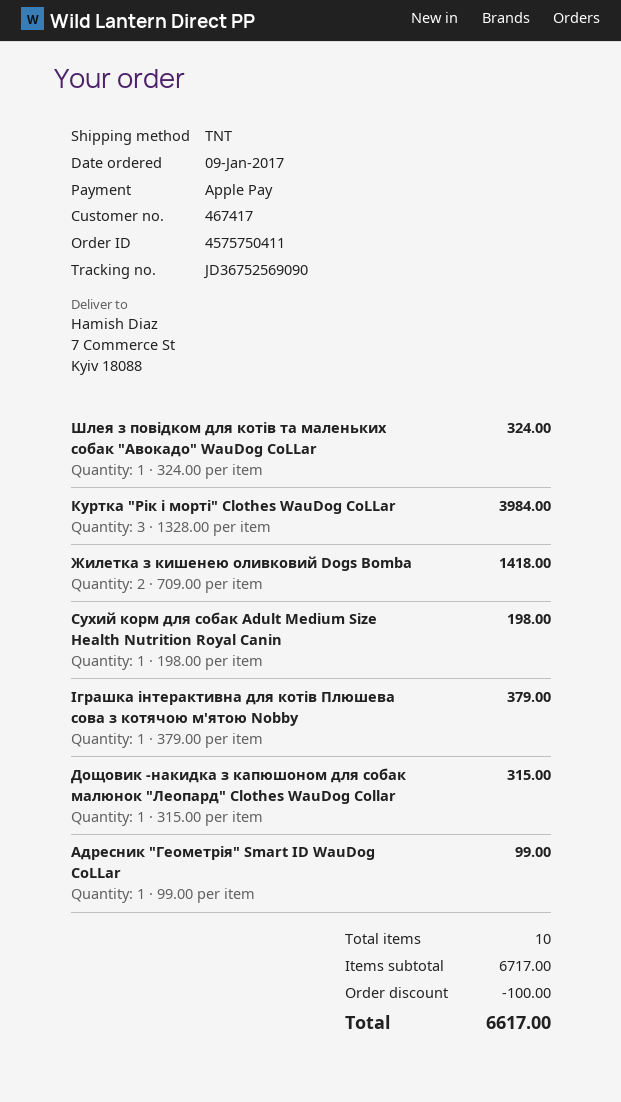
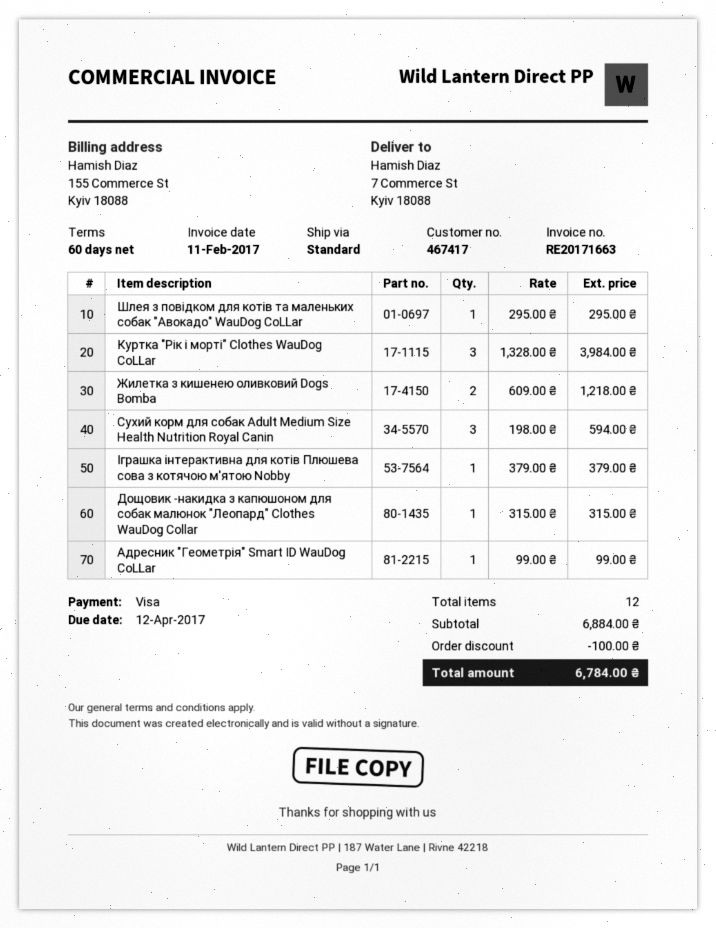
payment method: Apple Pay -> Visa
shipping method: TNT -> standard
Шлея з повідком для котів та маленьких собак "Авокадо" WauDog CoLLar: 1 x 324.00 = 324.00 -> 1 x 295.00 = 295.00
Жилетка з кишенею оливковий Dogs Bomba: 2 x 709.00 = 1418.00 -> 2 x 609.00 = 1218.00
Сухий корм для собак Adult Medium Size Health Nutrition Royal Canin: 1 x 198.00 = 198.00 -> 3 x 198.00 = 594.00
total quantity: 10 -> 12
subtotal: 6717.00 -> 6884.00
total: 6617.00 -> 6784.00

